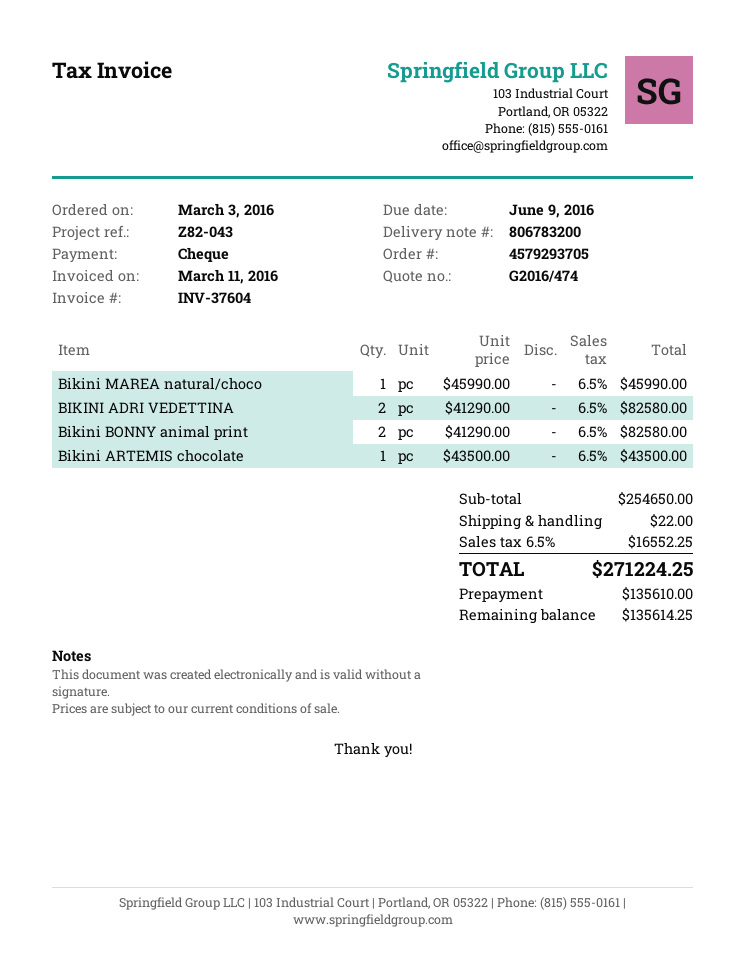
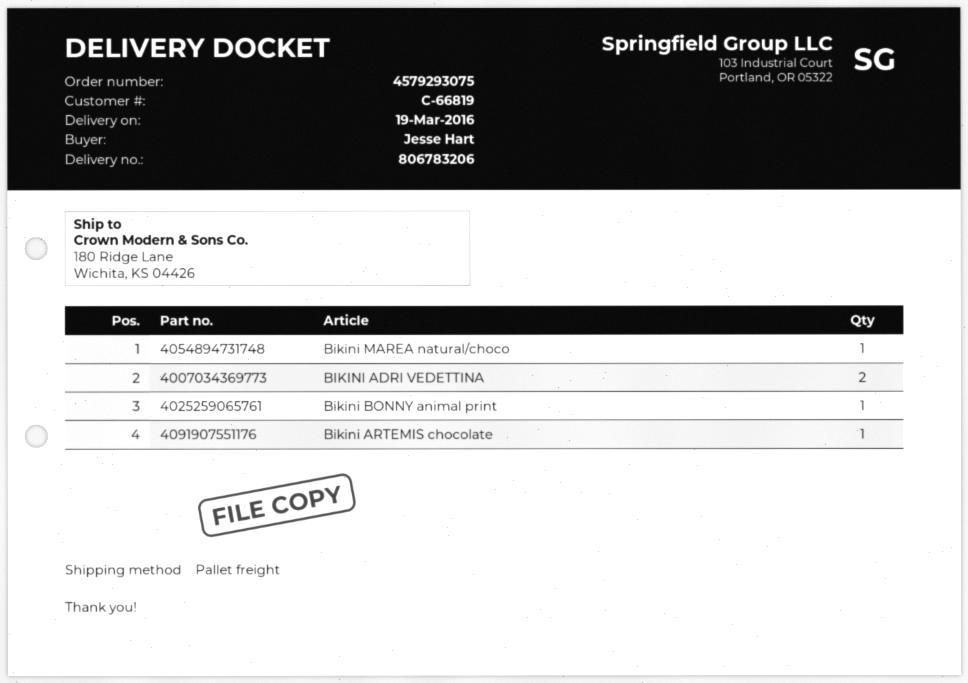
order number: 4579293705 -> 4579293075
delivery note number: 806783200 -> 806783206
Bikini BONNY animal print: 2 -> 1

